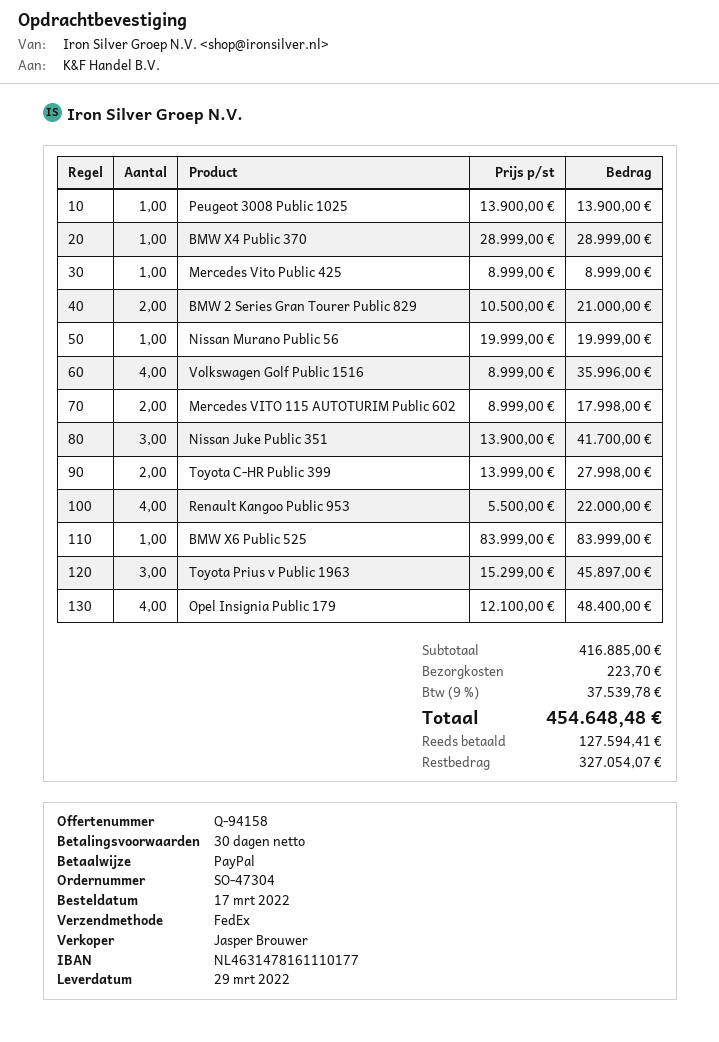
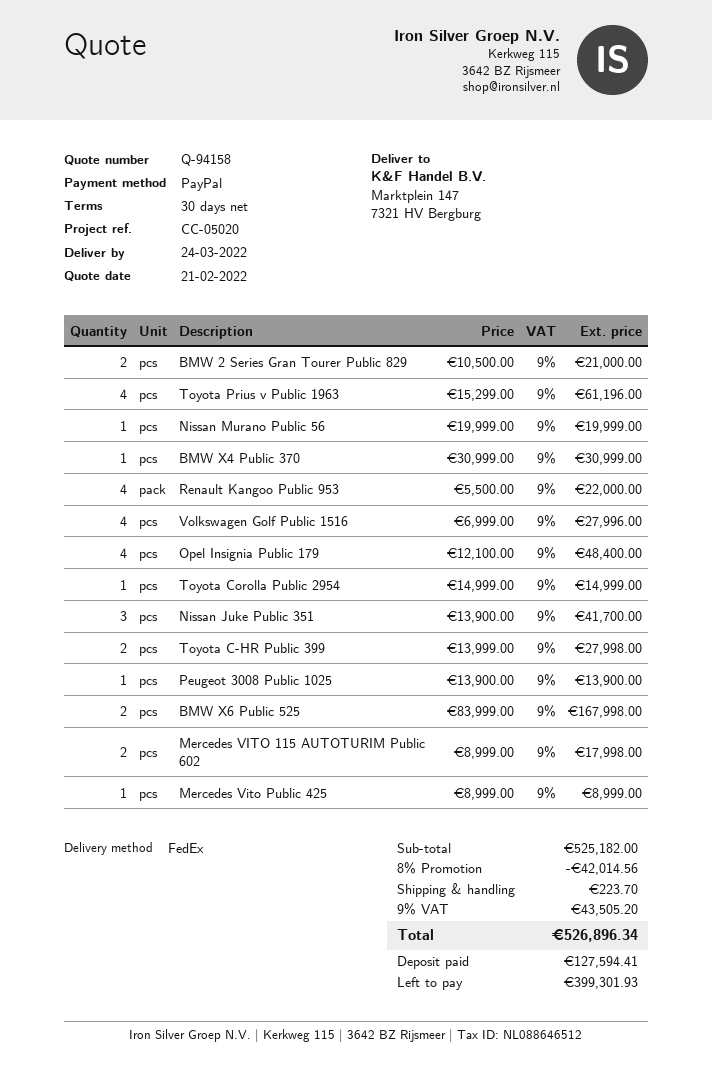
delivery date: 2022-03-29 -> 2022-03-24
BMW X4 Public 370: 1 x 28999.00 = 28999.00 -> 1 x 30999.00 = 30999.00
Volkswagen Golf Public 1516: 4 x 8999.00 = 35996.00 -> 4 x 6999.00 = 27996.00
BMW X6 Public 525: 1 x 83999.00 = 83999.00 -> 2 x 83999.00 = 167998.00
Toyota Prius v Public 1963: 3 x 15299.00 = 45897.00 -> 4 x 15299.00 = 61196.00
Toyota Corolla Public 2954: none -> 1 x 14999.00 = 14999.00
subtotal: 416885.00 -> 525182.00
discount: none -> 8% = 42014.56
tax: 9% = 37539.78 -> 9% = 43505.20
total: 454648.48 -> 526896.34
balance: 327054.07 -> 399301.93

